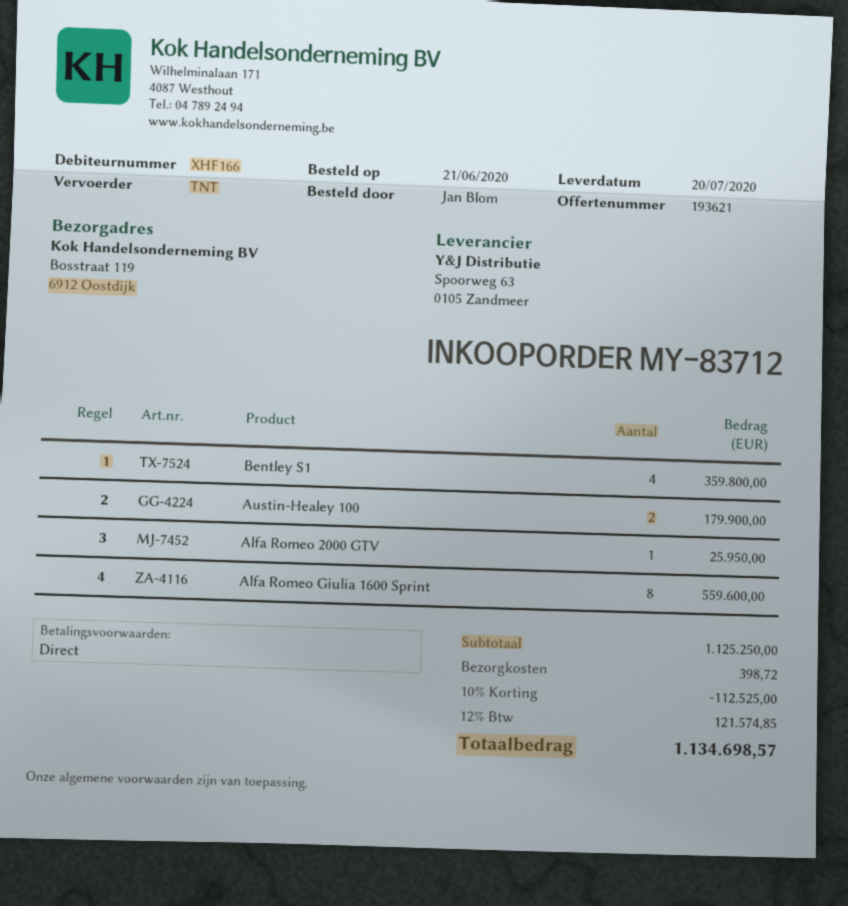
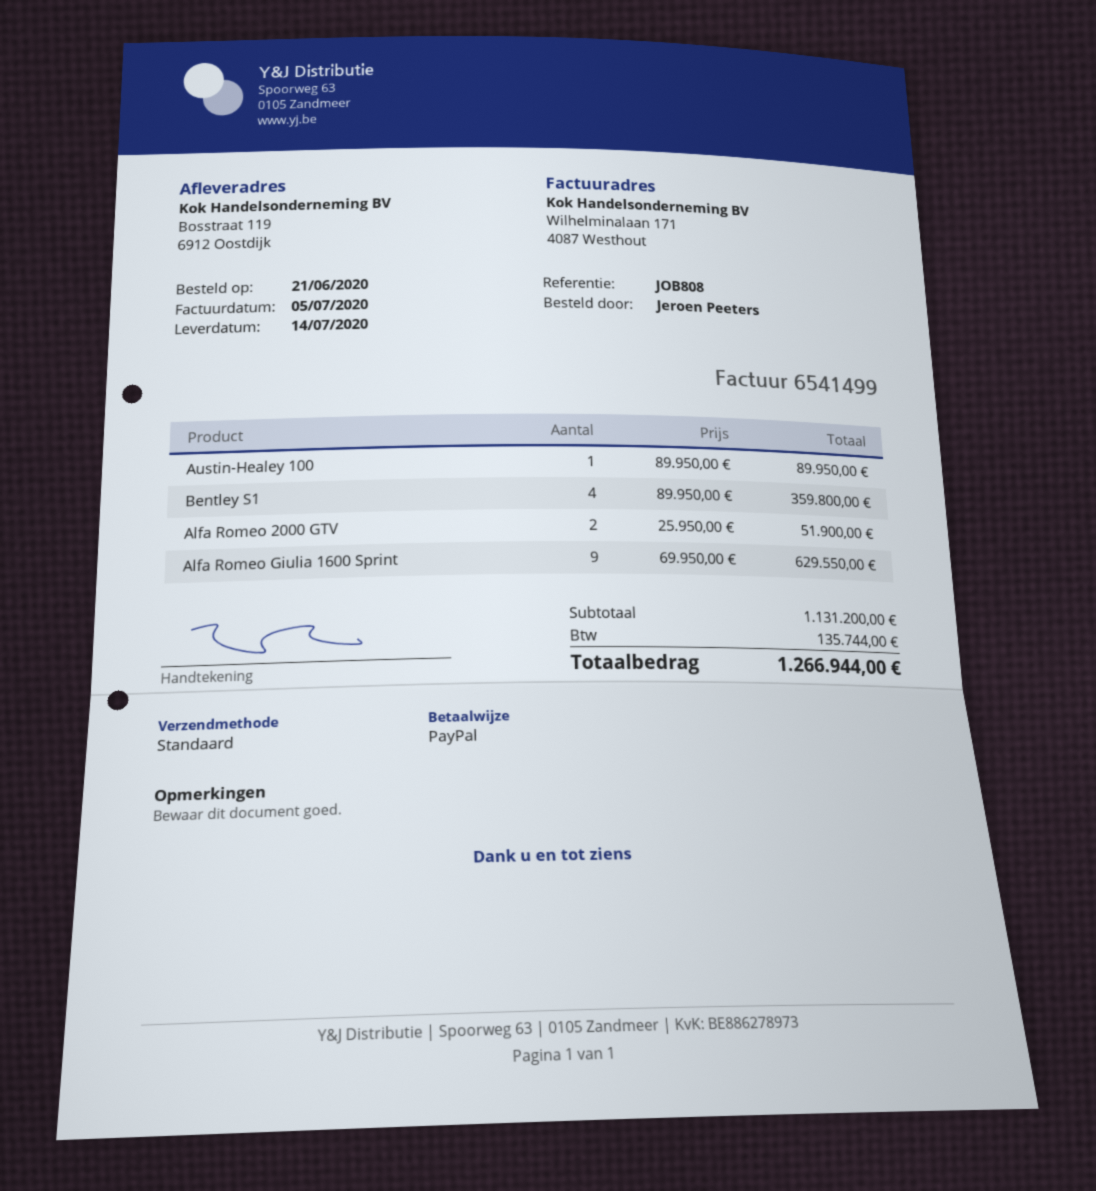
delivery date: 2020-07-20 -> 2020-07-14
ordered by: Jan Blom -> Jeroen Peeters
shipping method: TNT -> standard
Austin-Healey 100: 2 for 179900.00 -> 1 for 89950.00
Alfa Romeo 2000 GTV: 1 for 25950.00 -> 2 for 51900.00
Alfa Romeo Giulia 1600 Sprint: 8 for 559600.00 -> 9 for 629550.00
subtotal: 1125250.00 -> 1131200.00
discount: 10% = 112525.00 -> none
shipping: 398.72 -> none
tax: 121574.85 -> 135744.00
total: 1134698.57 -> 1266944.00

